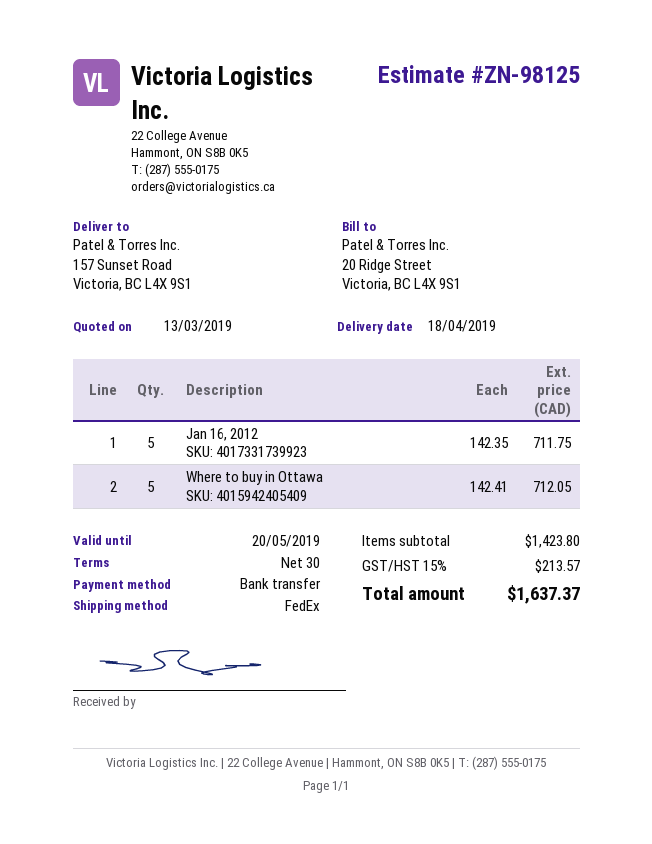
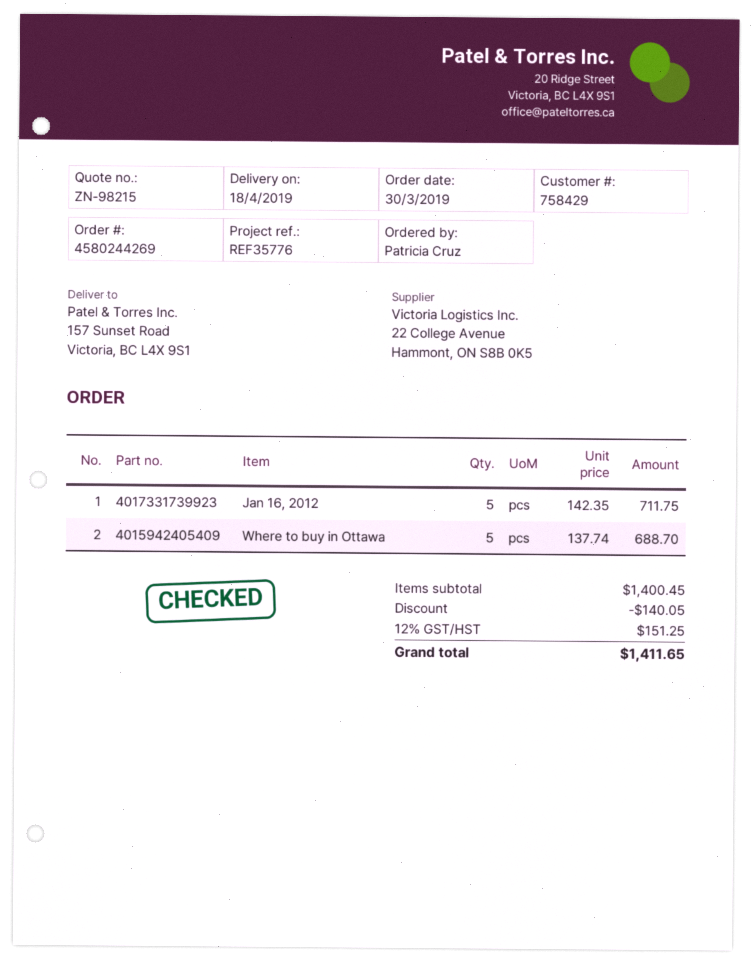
quote number: ZN-98125 -> ZN-98215
Where to buy in Ottawa: 5 x 142.41 = 712.05 -> 5 x 137.74 = 688.70
subtotal: 1423.80 -> 1400.45
discount: none -> 140.05
tax: 15% = 213.57 -> 12% = 151.25
total: 1637.37 -> 1411.65

